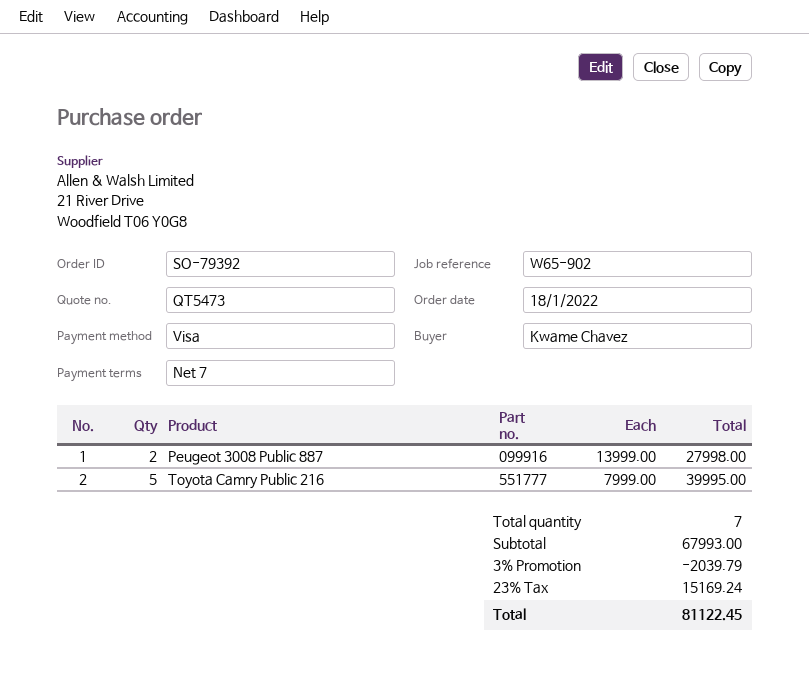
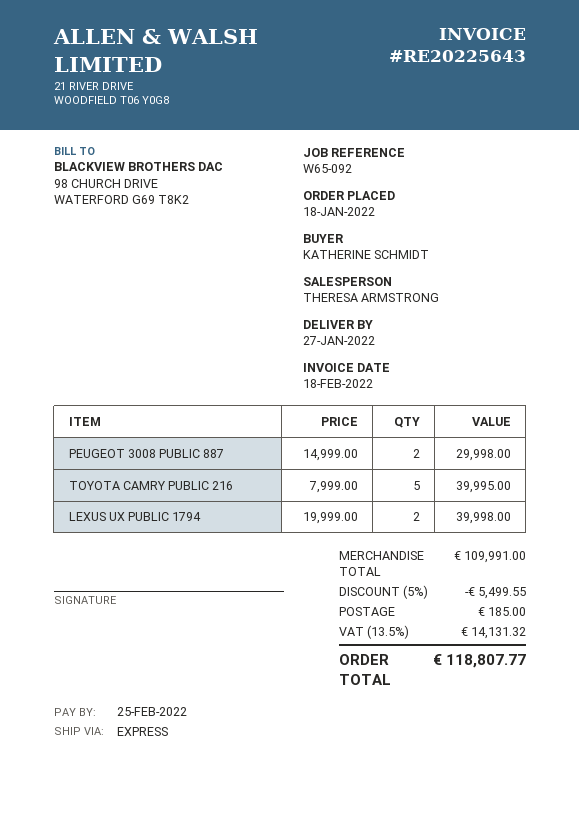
reference: W65-902 -> W65-092
ordered by: Kwame Chavez -> KATHERINE SCHMIDT
Peugeot 3008 Public 887: 2 x 13999.00 = 27998.00 -> 2 x 14999.00 = 29998.00
LEXUS UX PUBLIC 1794: none -> 2 x 19999.00 = 39998.00
subtotal: 67993.00 -> 109991.00
discount: 3% = 2039.79 -> 5% = 5499.55
shipping: none -> 185.00
tax: 23% = 15169.24 -> 13.5% = 14131.32
total: 81122.45 -> 118807.77

